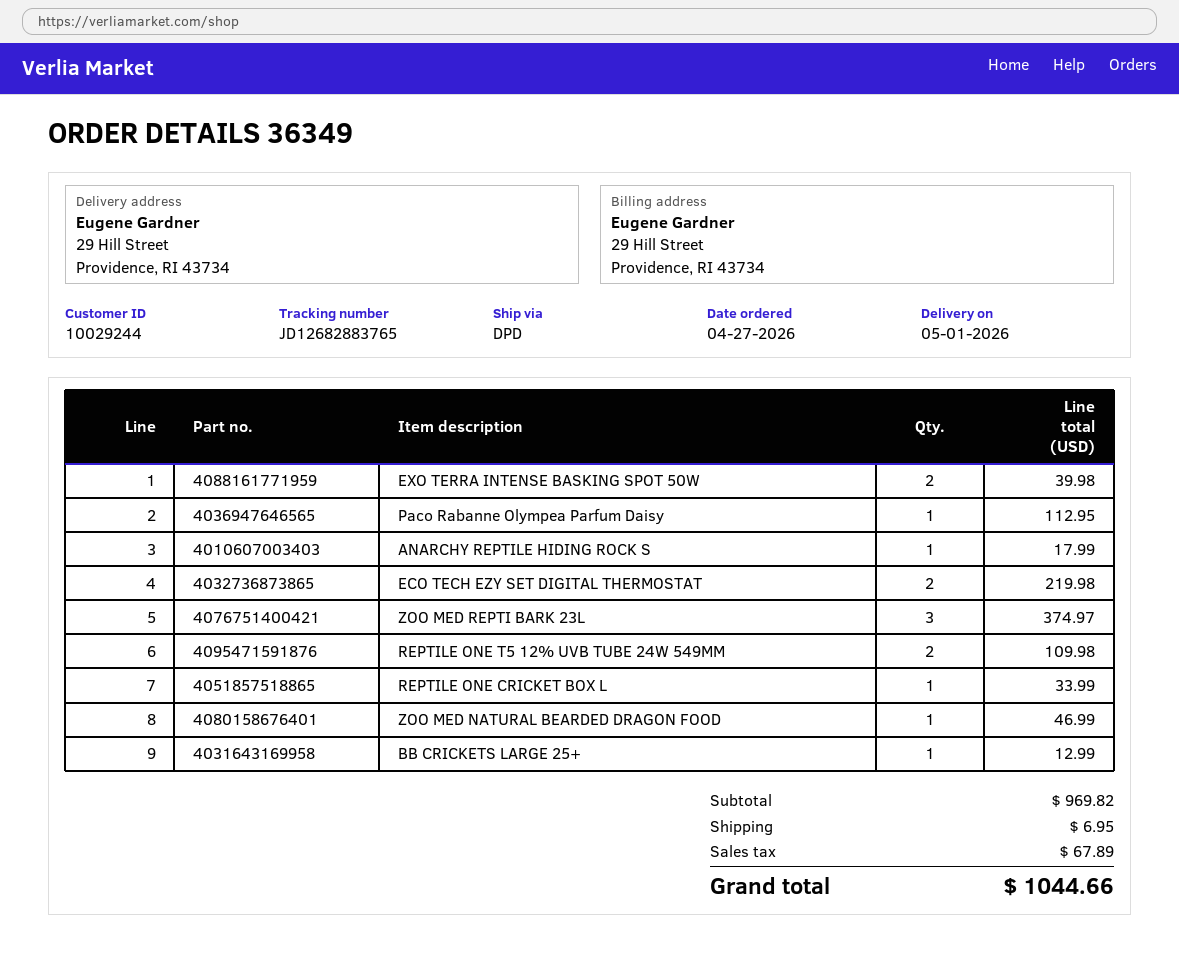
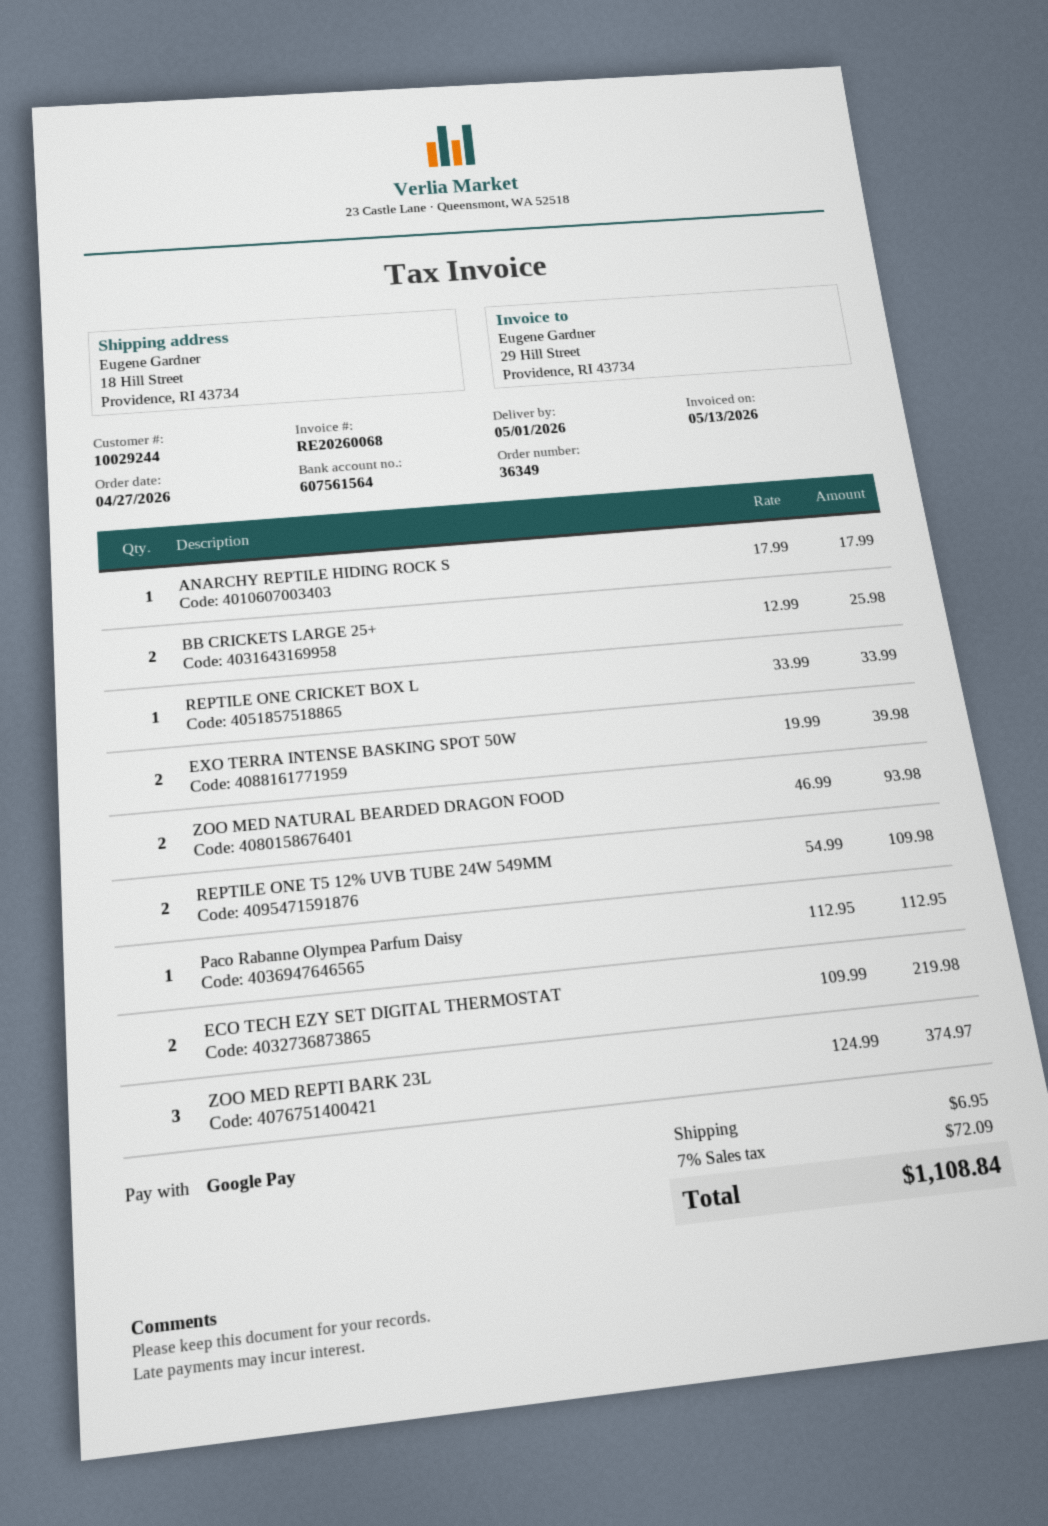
ship to: 29 Hill Street, Providence, RI 43734 -> 18 Hill Street, Providence, RI 43734
ZOO MED NATURAL BEARDED DRAGON FOOD: 1 for 46.99 -> 2 for 93.98
BB CRICKETS LARGE 25+: 1 for 12.99 -> 2 for 25.98
tax: 67.89 -> 72.09
total: 1044.66 -> 1108.84

